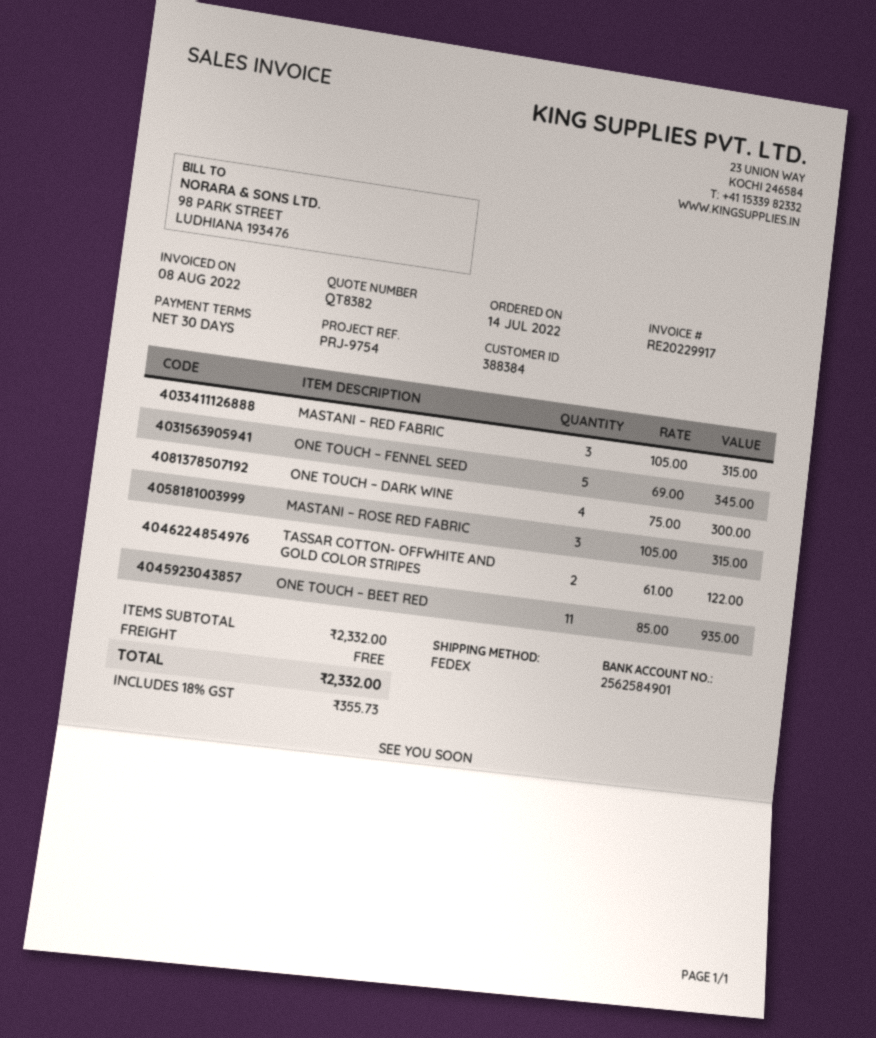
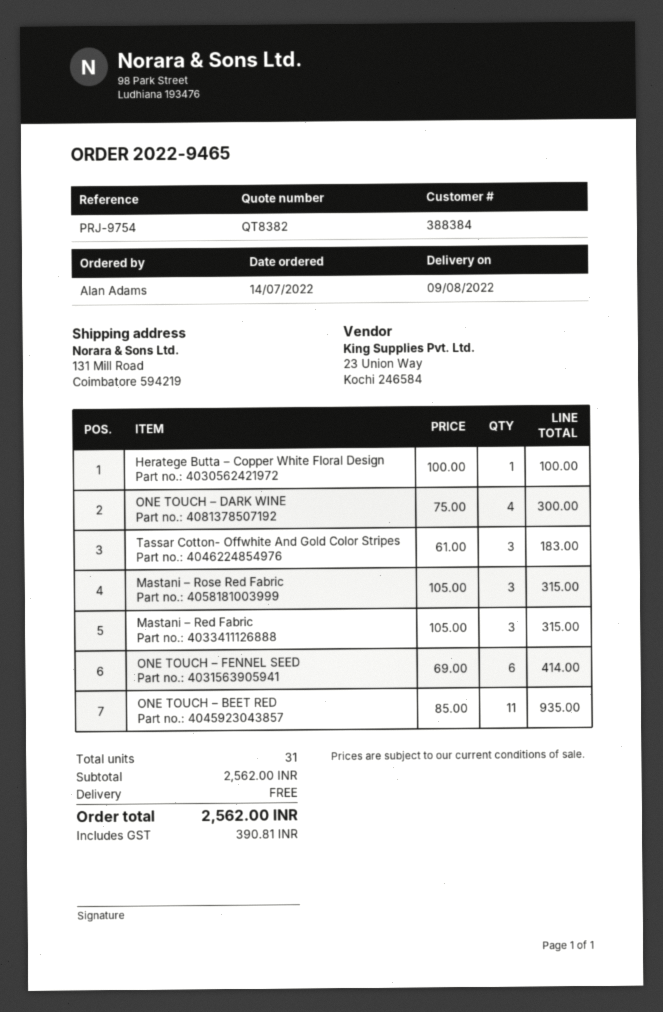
ONE TOUCH – FENNEL SEED: 5 x 69.00 = 345.00 -> 6 x 69.00 = 414.00
TASSAR COTTON- OFFWHITE AND GOLD COLOR STRIPES: 2 x 61.00 = 122.00 -> 3 x 61.00 = 183.00
Heratege Butta – Copper White Floral Design: none -> 1 x 100.00 = 100.00
subtotal: 2332.00 -> 2562.00
tax: 355.73 -> 390.81
total: 2332.00 -> 2562.00

